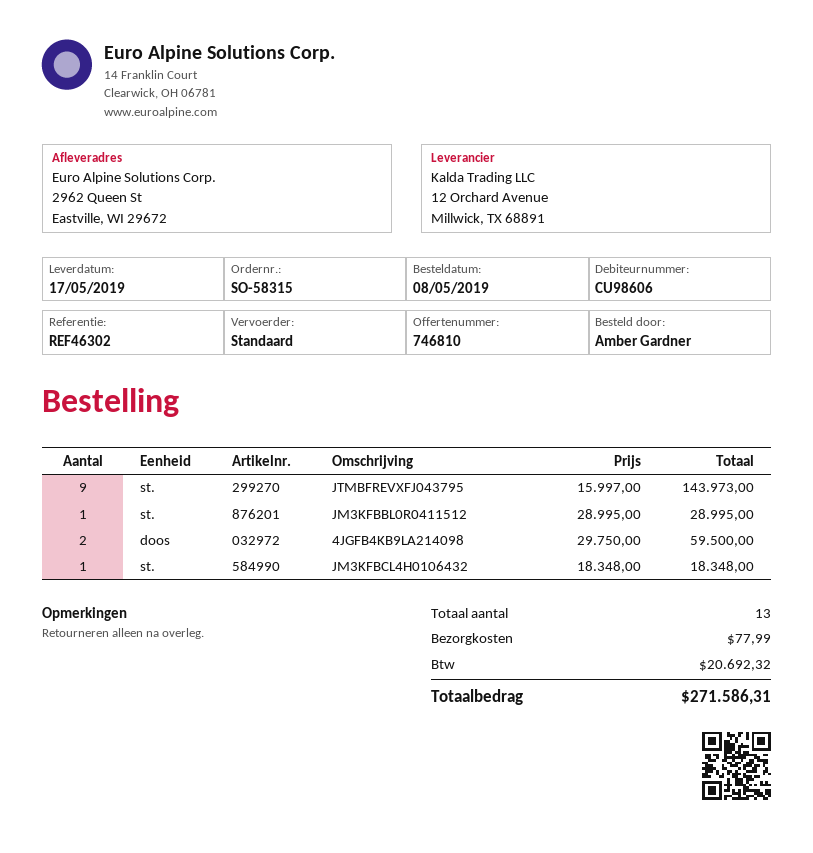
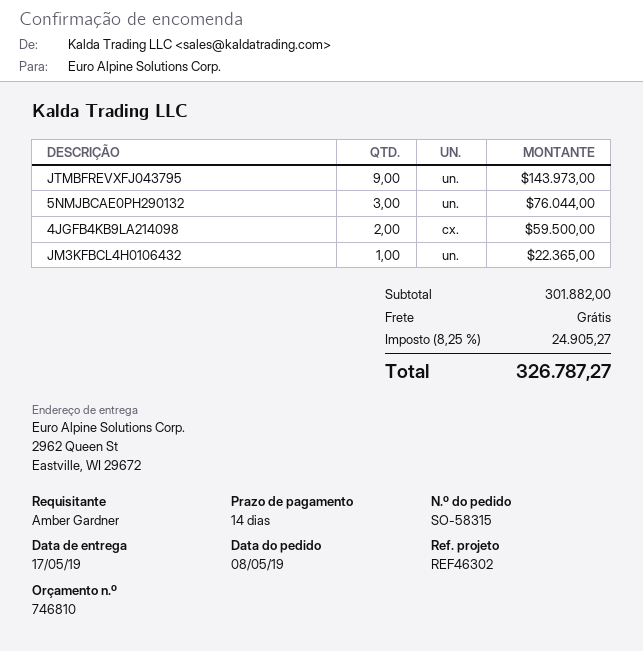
JM3KFBBL0R0411512: 1 for 28995.00 -> none
JM3KFBCL4H0106432: 1 for 18348.00 -> 1 for 22365.00
5NMJBCAE0PH290132: none -> 3 for 76044.00
shipping: 77.99 -> 0.00
tax: 20692.32 -> 24905.27
total: 271586.31 -> 326787.27

